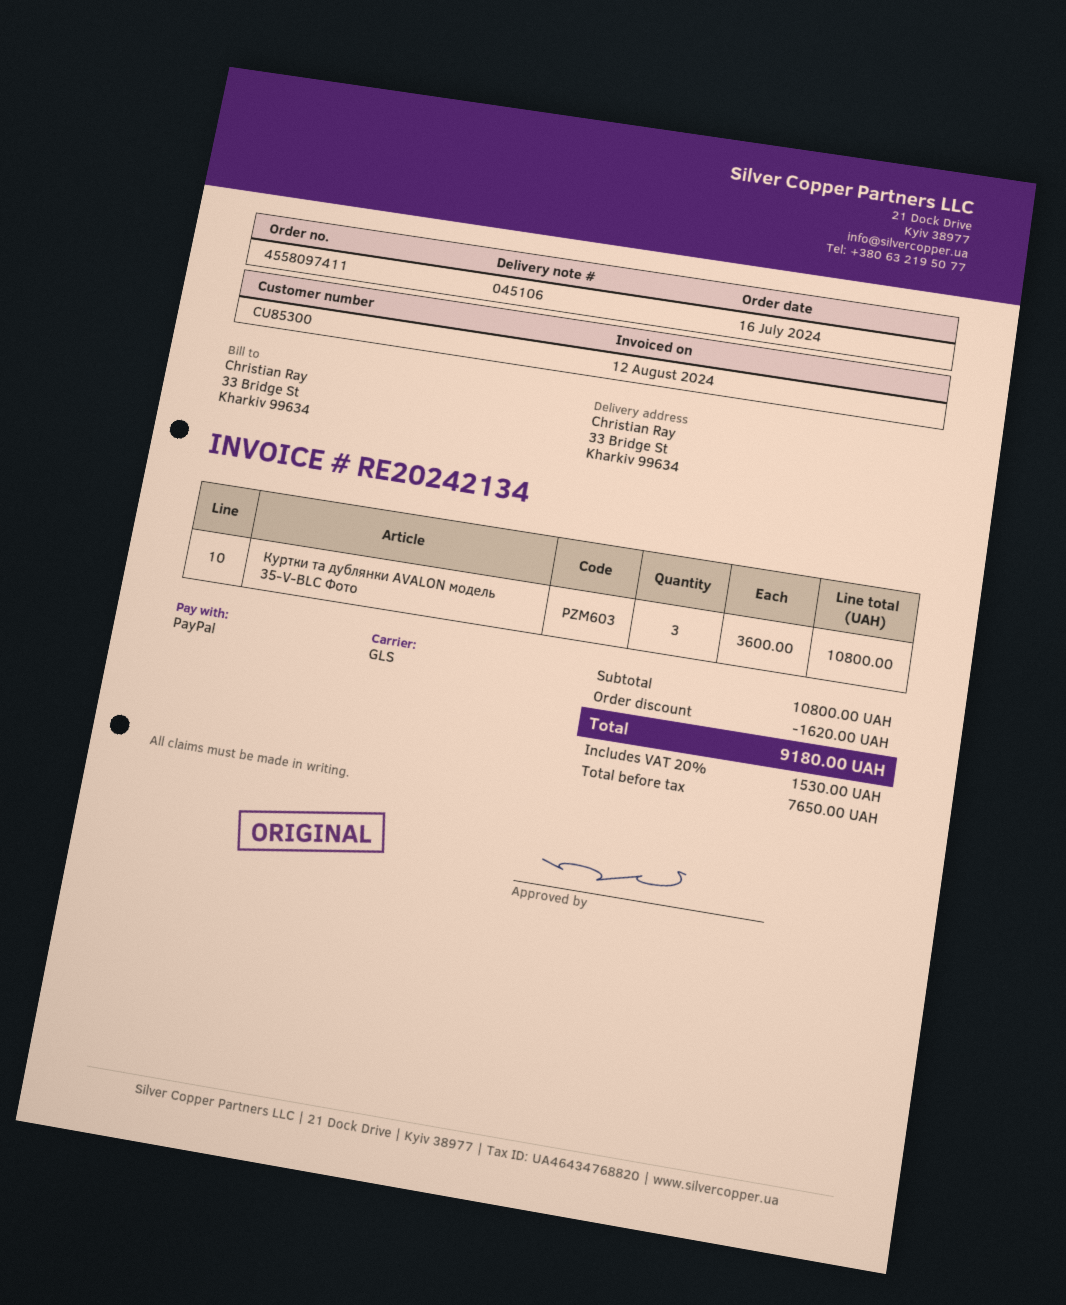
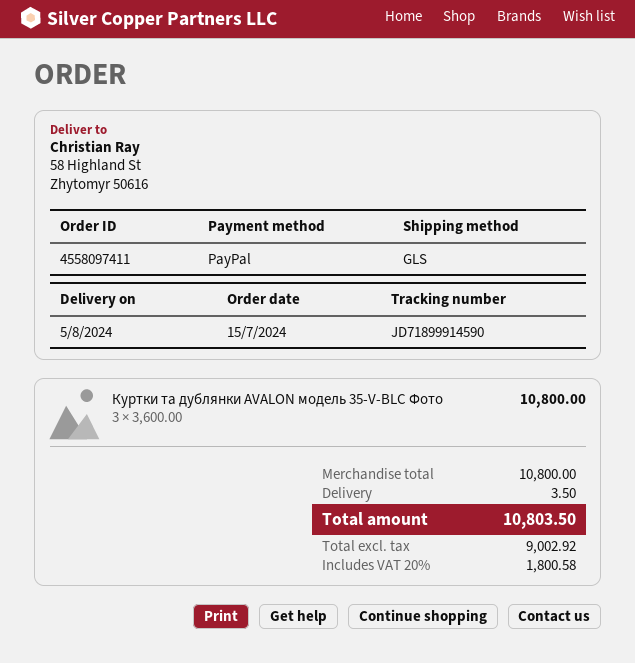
order date: 2024-07-16 -> 2024-07-15
ship to: 33 Bridge St, Kharkiv 99634 -> 58 Highland St, Zhytomyr 50616
discount: 1620.00 -> none
shipping: none -> 3.50
net: 7650.00 -> 9002.92
tax: 20% = 1530.00 -> 20% = 1800.58
total: 9180.00 -> 10803.50

